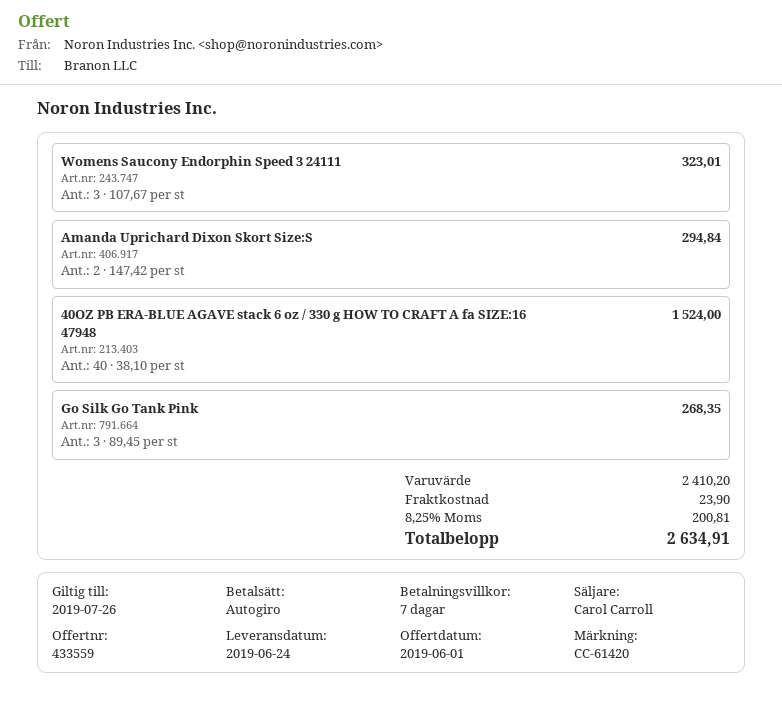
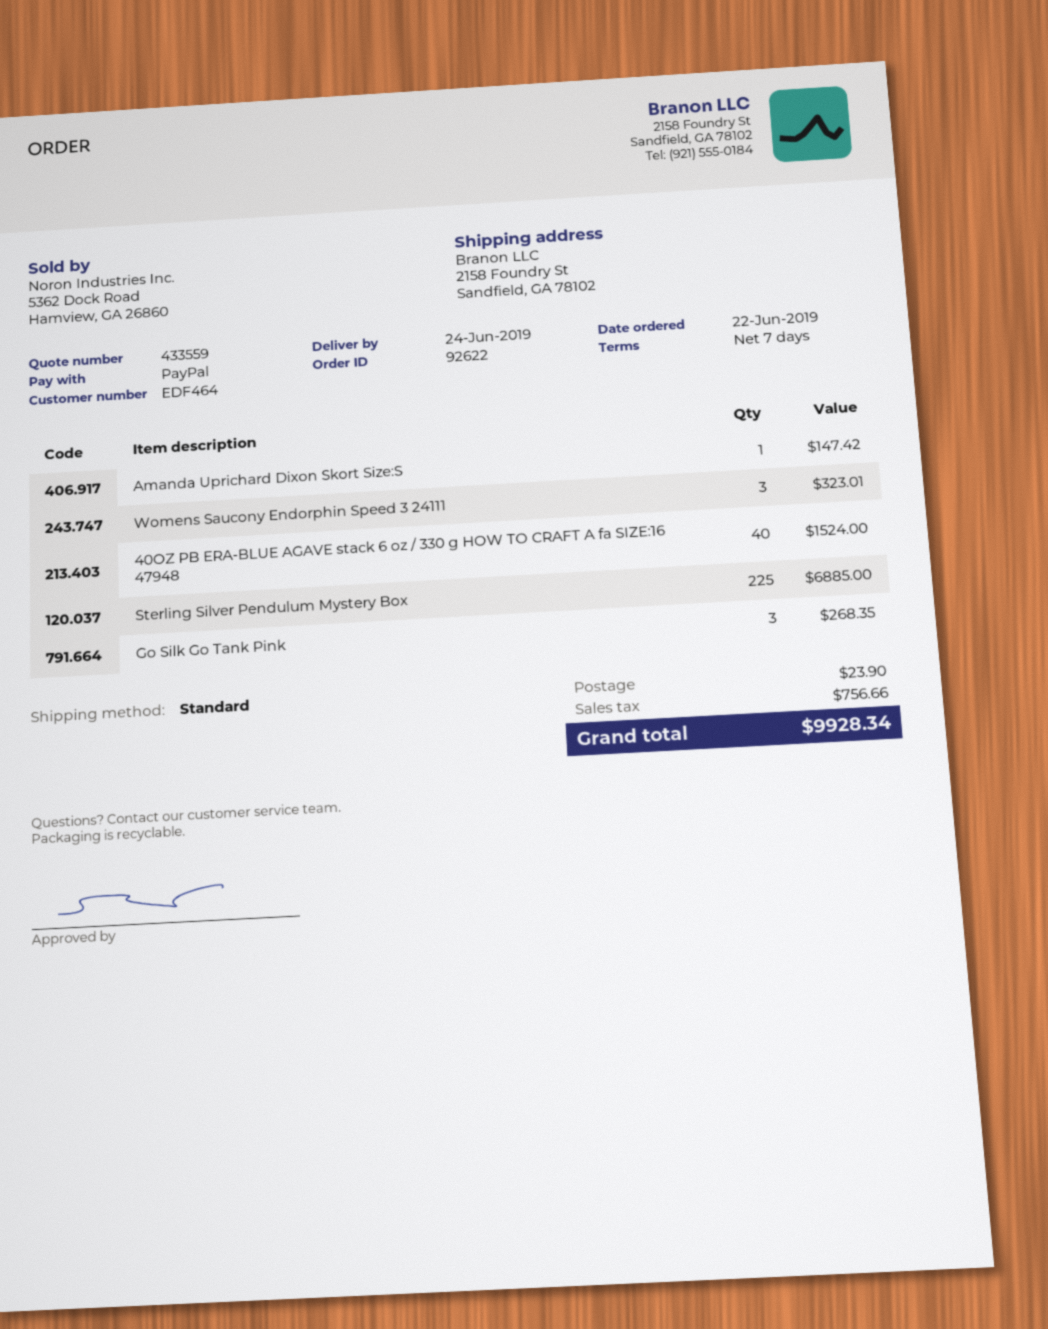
payment method: direct debit -> PayPal
Amanda Uprichard Dixon Skort Size:S: 2 for 294.84 -> 1 for 147.42
Sterling Silver Pendulum Mystery Box: none -> 225 for 6885.00
tax: 200.81 -> 756.66
total: 2634.91 -> 9928.34

